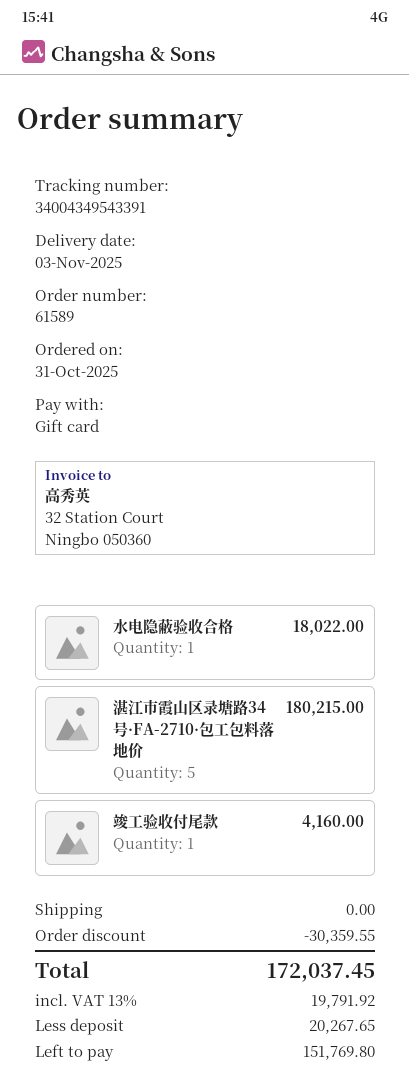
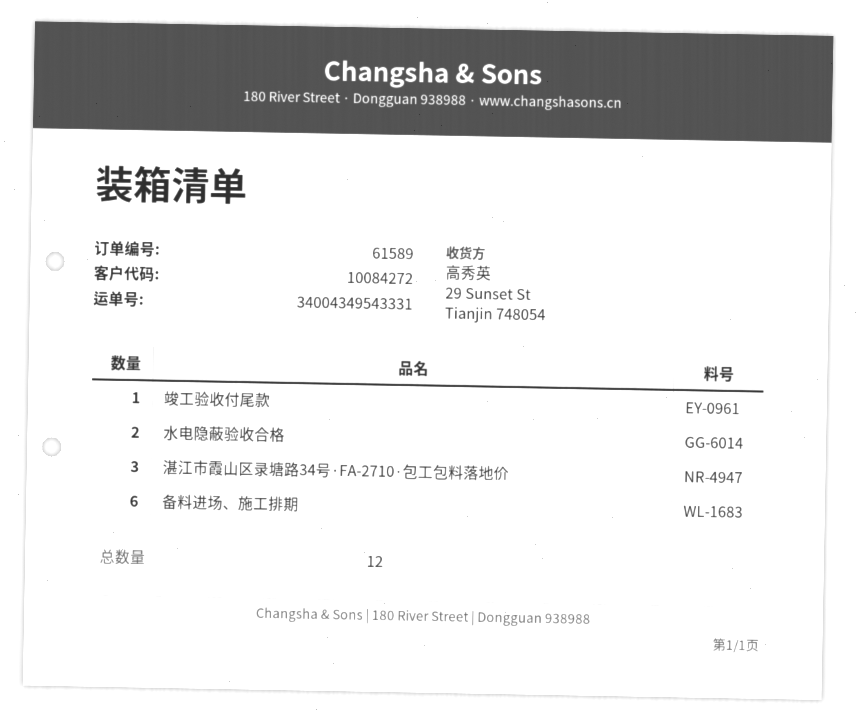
tracking number: 34004349543391 -> 34004349543331
水电隐蔽验收合格: 1 -> 2
湛江市霞山区录塘路34号·FA-2710·包工包料落地价: 5 -> 3
备料进场、施工排期: none -> 6

